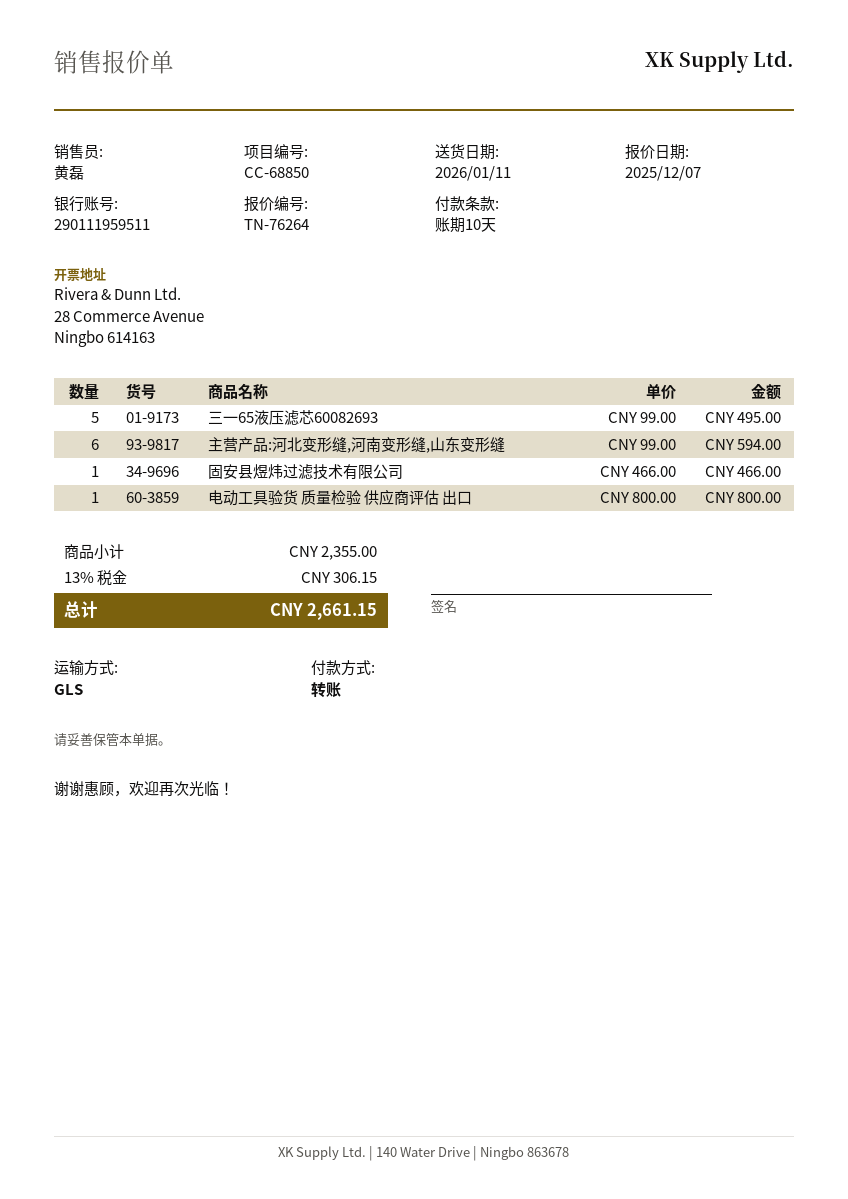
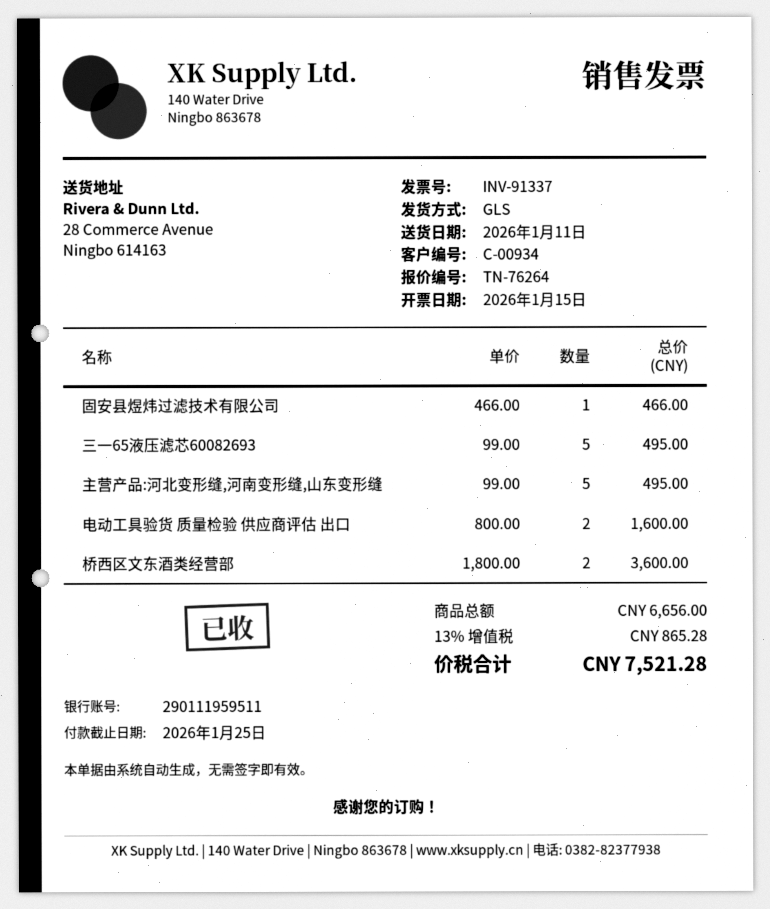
主营产品:河北变形缝,河南变形缝,山东变形缝: 6 x 99.00 = 594.00 -> 5 x 99.00 = 495.00
电动工具验货 质量检验 供应商评估 出口: 1 x 800.00 = 800.00 -> 2 x 800.00 = 1600.00
桥西区文东酒类经营部: none -> 2 x 1800.00 = 3600.00
subtotal: 2355.00 -> 6656.00
tax: 13% = 306.15 -> 13% = 865.28
total: 2661.15 -> 7521.28

